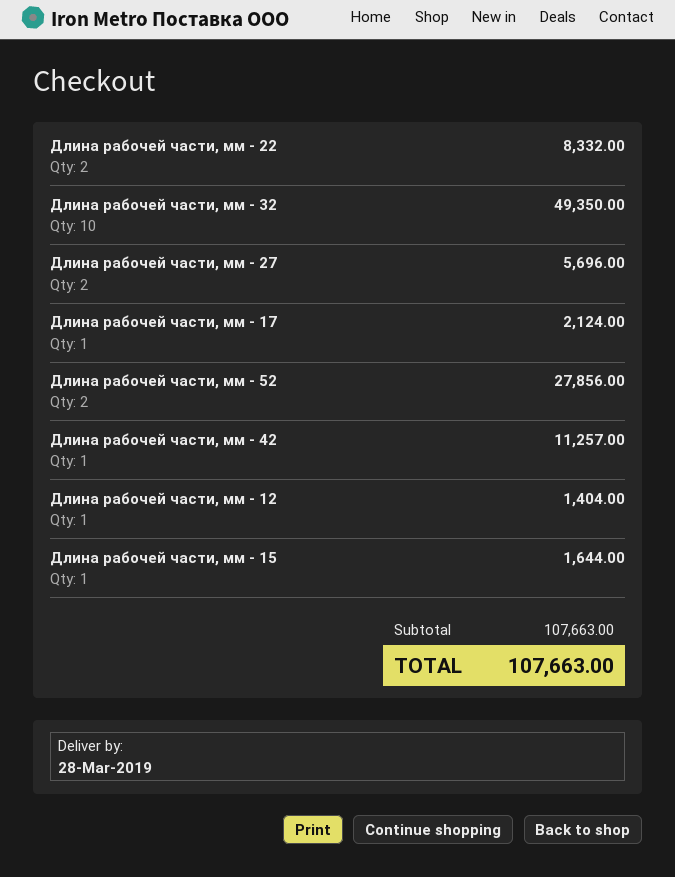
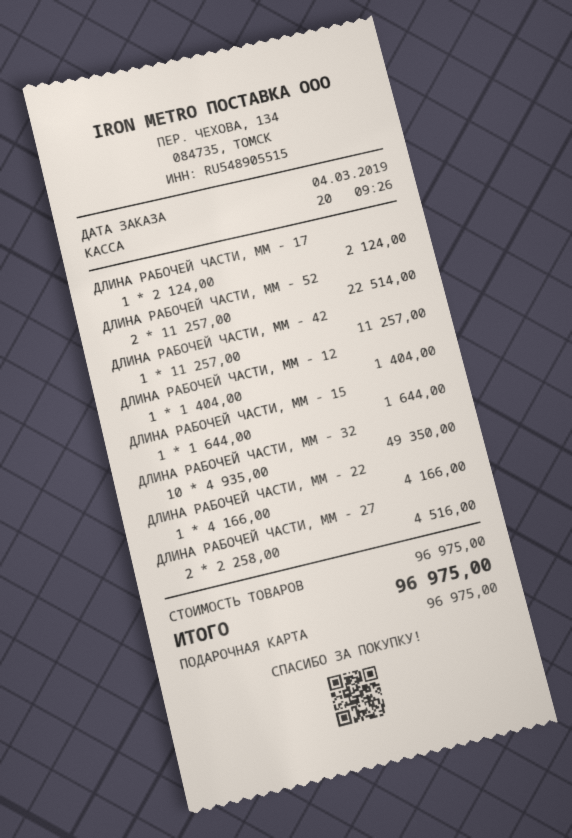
Длина рабочей части, мм - 22: 2 for 8332.00 -> 1 for 4166.00
Длина рабочей части, мм - 27: 2 for 5696.00 -> 2 for 4516.00
Длина рабочей части, мм - 52: 2 for 27856.00 -> 2 for 22514.00
subtotal: 107663.00 -> 96975.00
total: 107663.00 -> 96975.00

